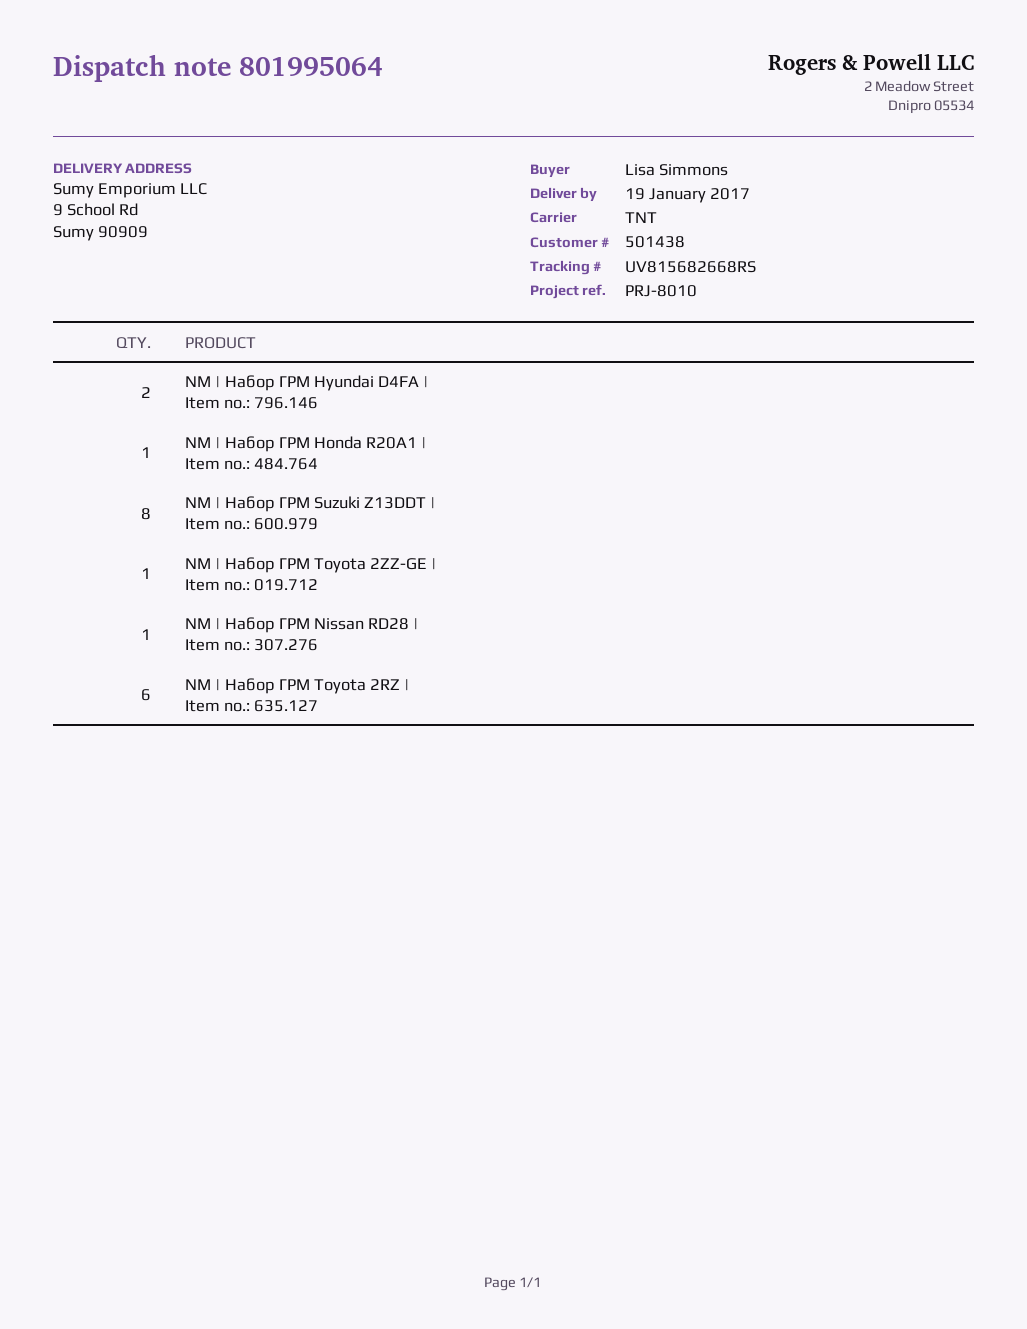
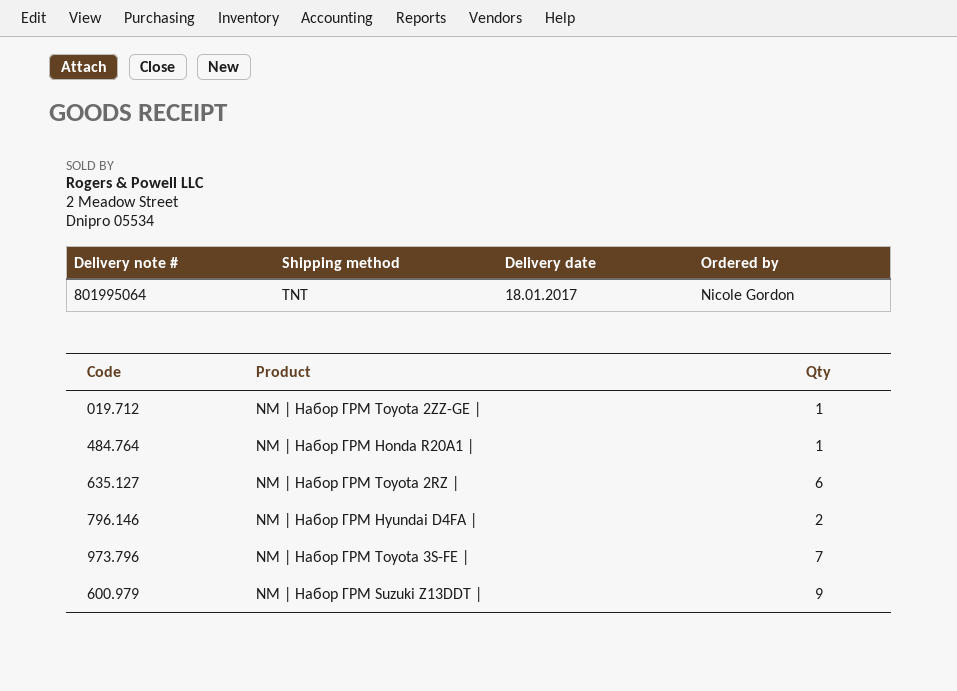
delivery date: 2017-01-19 -> 2017-01-18
ordered by: Lisa Simmons -> Nicole Gordon
NM | Набор ГРМ Suzuki Z13DDT |: 8 -> 9
NM | Набор ГРМ Nissan RD28 |: 1 -> none
NM | Набор ГРМ Toyota 3S-FE |: none -> 7

